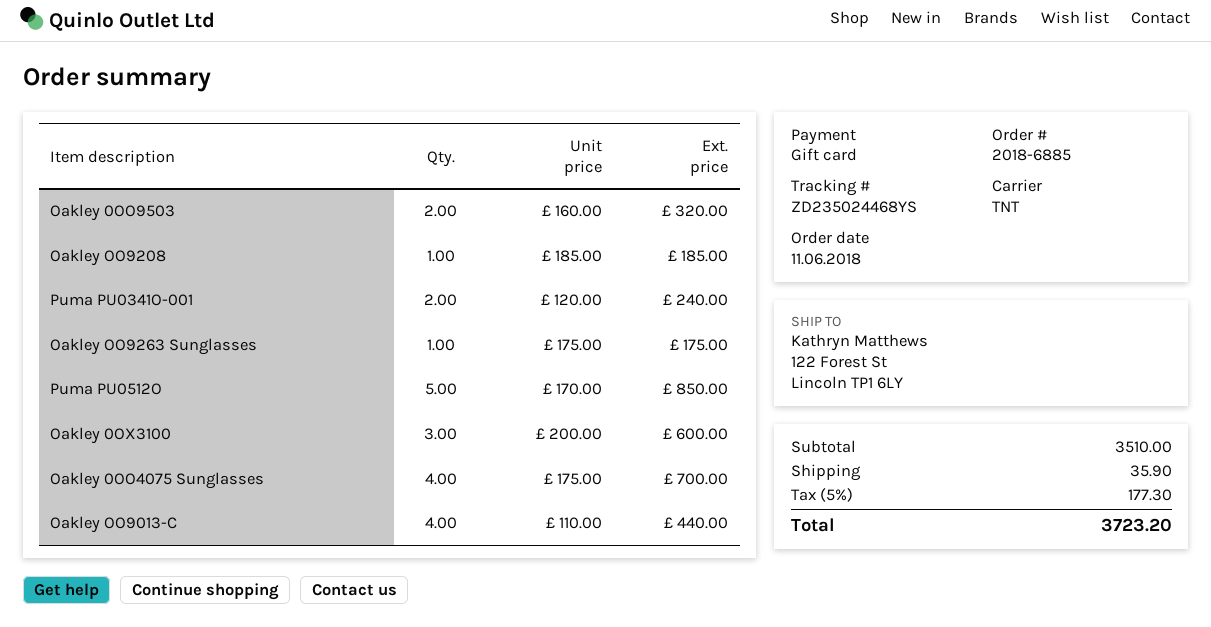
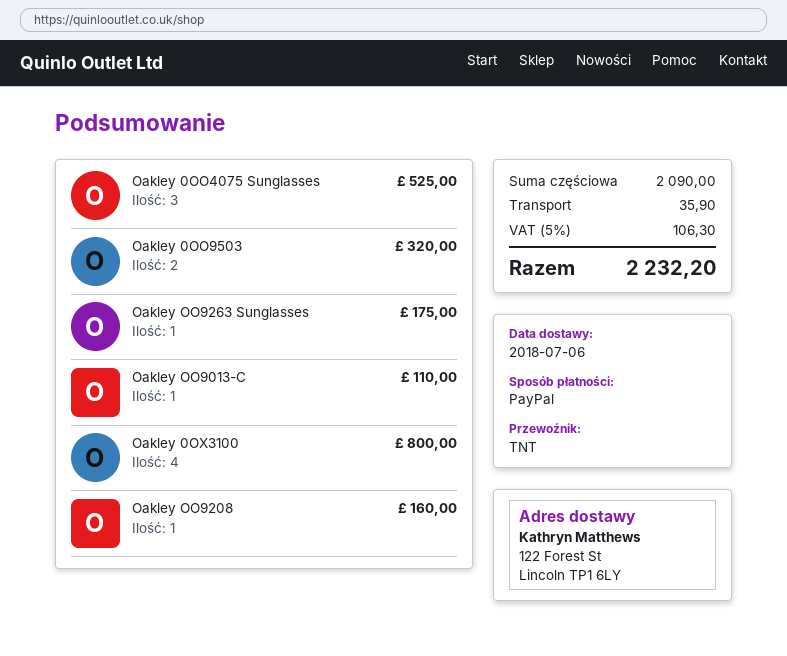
payment method: gift card -> PayPal
Oakley OO9208: 1 for 185.00 -> 1 for 160.00
Puma PU0341O-001: 2 for 240.00 -> none
Puma PU0512O: 5 for 850.00 -> none
Oakley 0OX3100: 3 for 600.00 -> 4 for 800.00
Oakley 0OO4075 Sunglasses: 4 for 700.00 -> 3 for 525.00
Oakley OO9013-C: 4 for 440.00 -> 1 for 110.00
subtotal: 3510.00 -> 2090.00
tax: 5% = 177.30 -> 5% = 106.30
total: 3723.20 -> 2232.20

